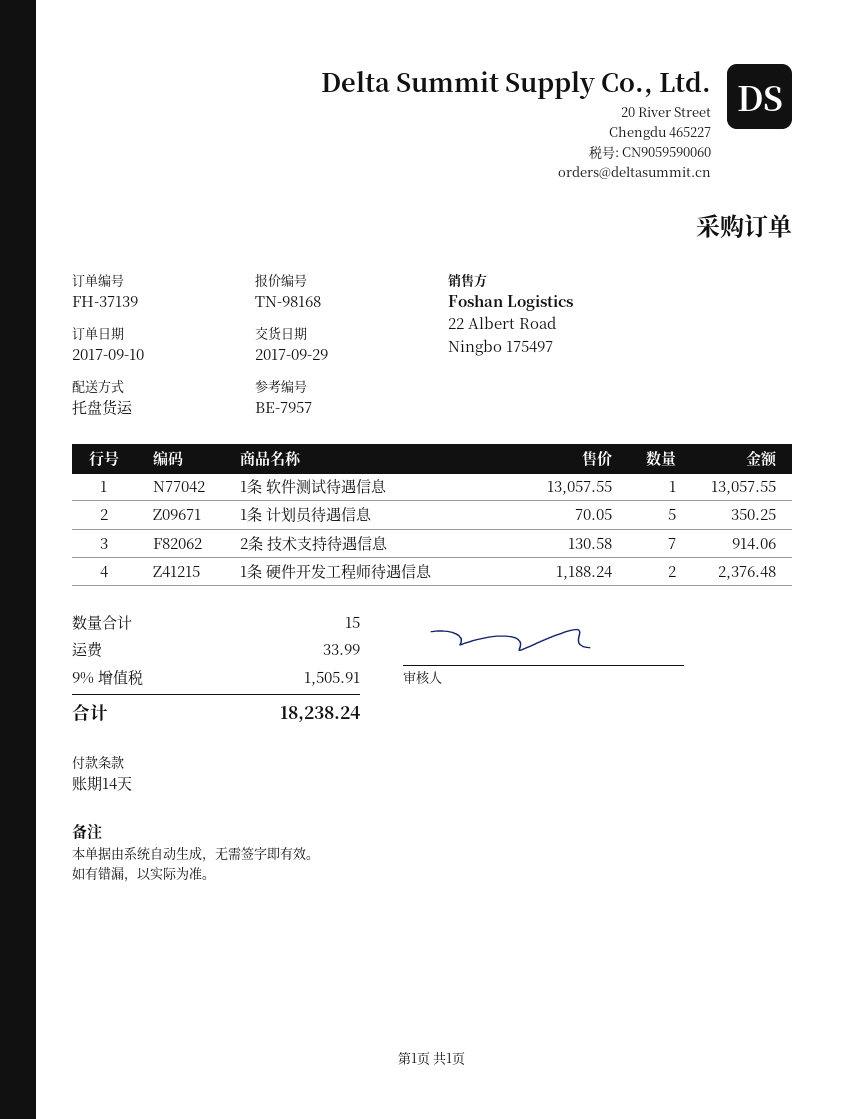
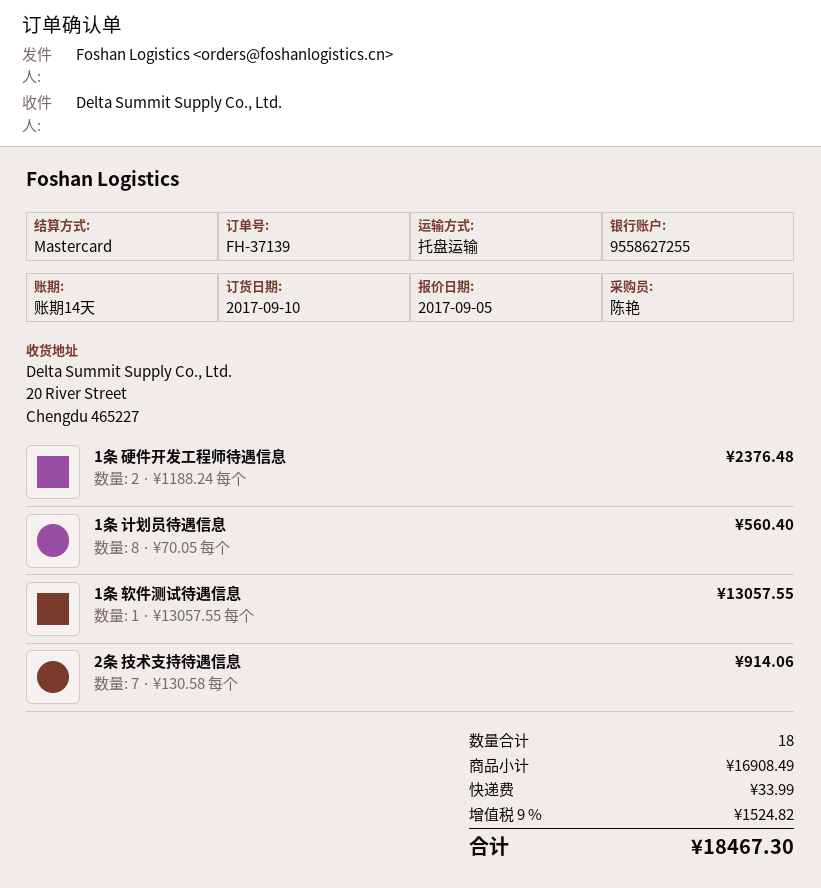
1条 计划员待遇信息: 5 x 70.05 = 350.25 -> 8 x 70.05 = 560.40
total quantity: 15 -> 18
tax: 9% = 1505.91 -> 9% = 1524.82
total: 18238.24 -> 18467.30

